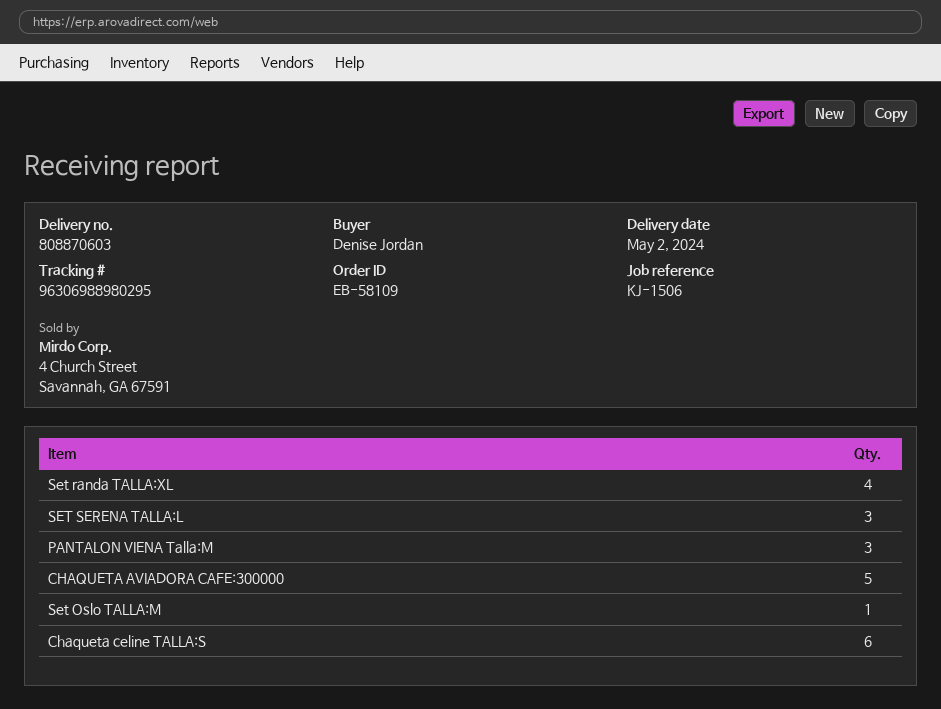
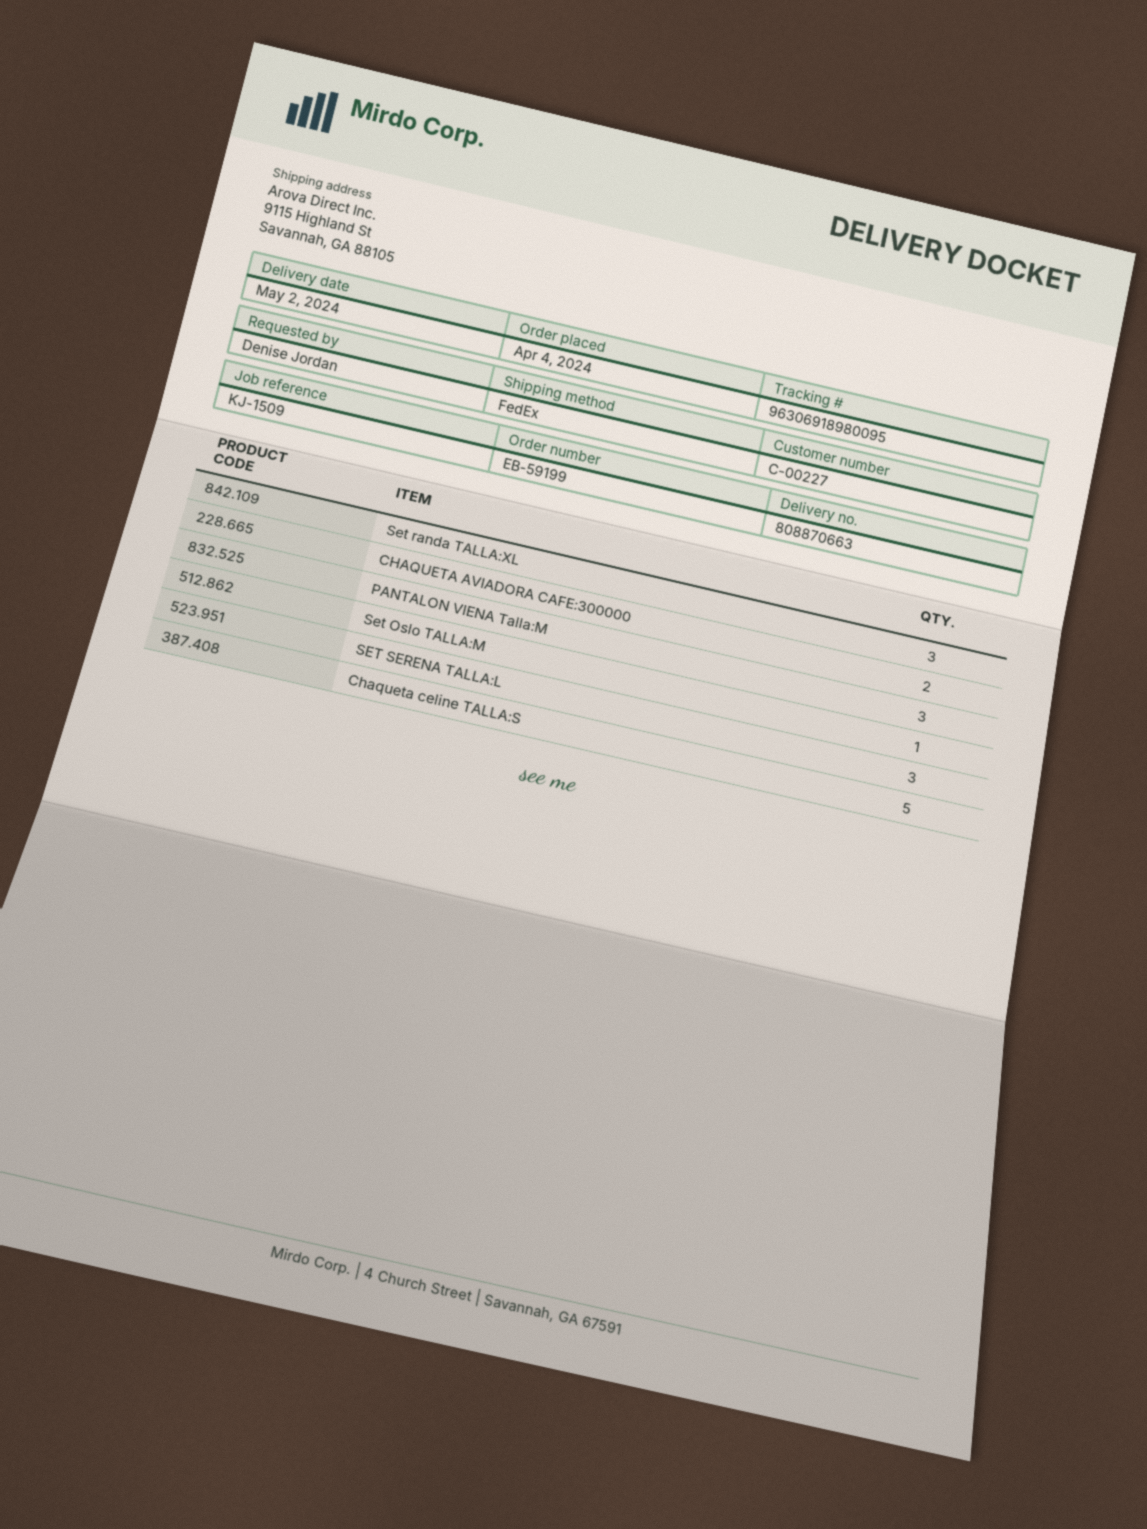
order number: EB-58109 -> EB-59199
delivery note number: 808870603 -> 808870663
reference: KJ-1506 -> KJ-1509
tracking number: 96306988980295 -> 96306918980095
Set randa TALLA:XL: 4 -> 3
CHAQUETA AVIADORA CAFE:300000: 5 -> 2
Chaqueta celine TALLA:S: 6 -> 5

